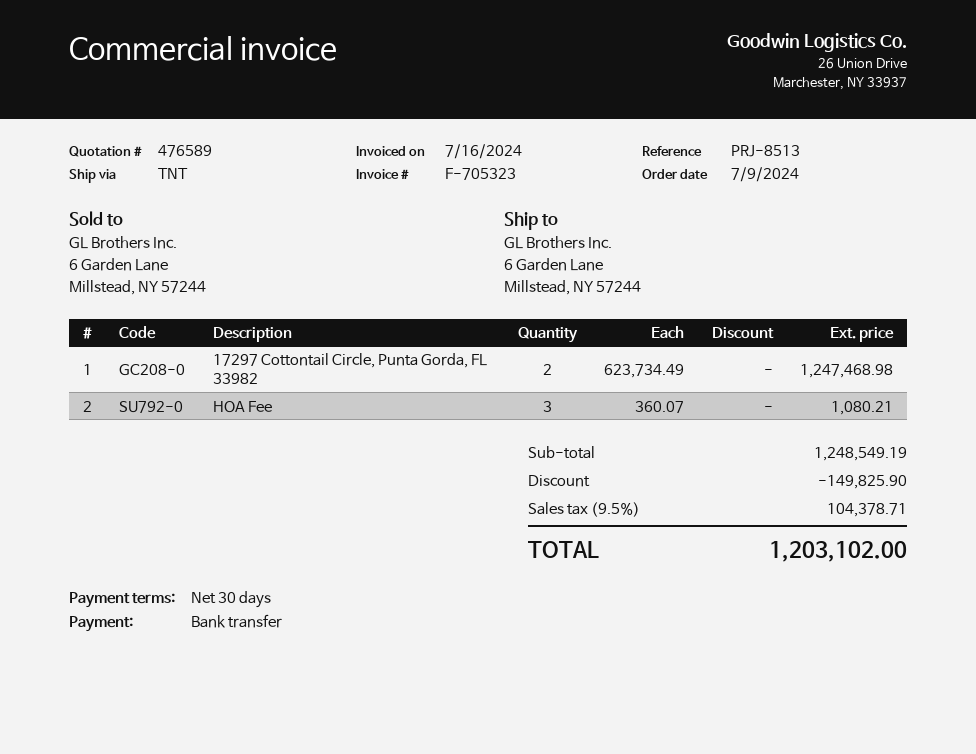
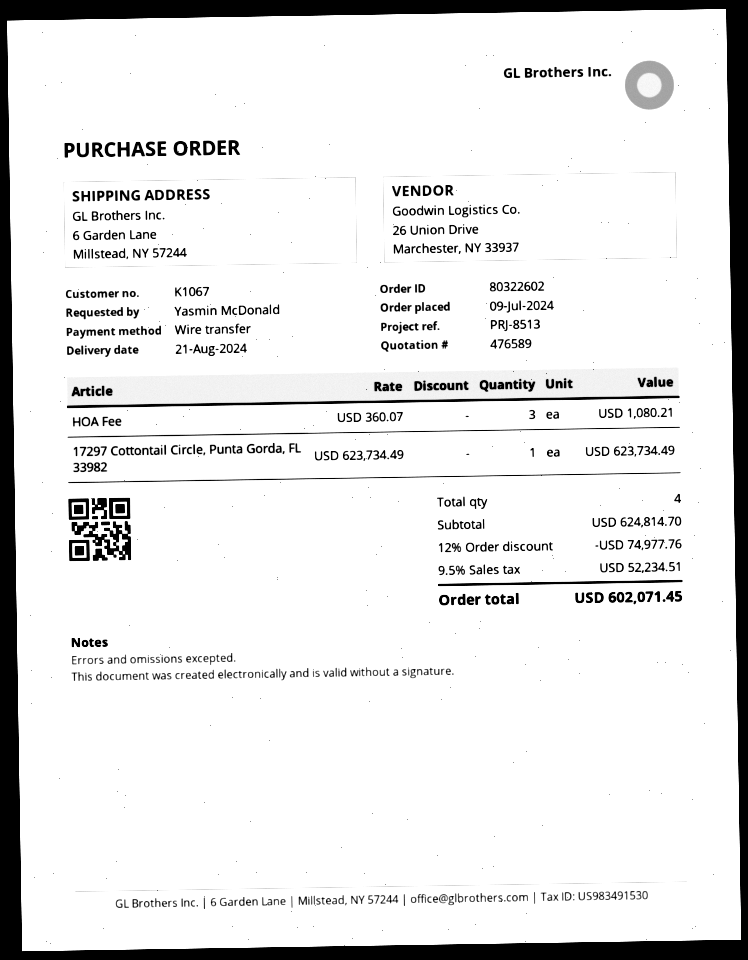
17297 Cottontail Circle, Punta Gorda, FL 33982: 2 x 623734.49 = 1247468.98 -> 1 x 623734.49 = 623734.49
subtotal: 1248549.19 -> 624814.70
discount: 149825.90 -> 74977.76
tax: 9.5% = 104378.71 -> 9.5% = 52234.51
total: 1203102.00 -> 602071.45

